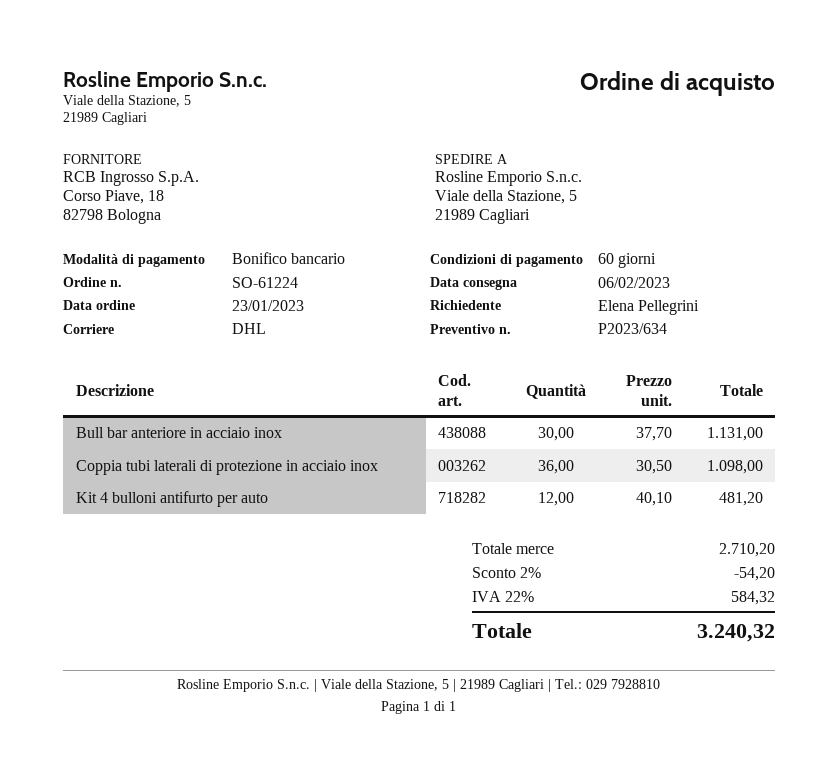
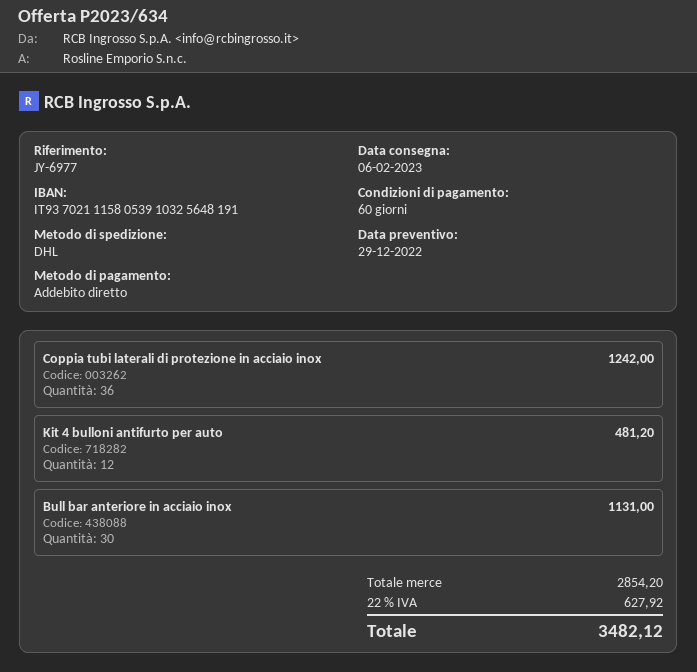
payment method: bank transfer -> direct debit
Coppia tubi laterali di protezione in acciaio inox: 36 for 1098.00 -> 36 for 1242.00
subtotal: 2710.20 -> 2854.20
discount: 2% = 54.20 -> none
tax: 22% = 584.32 -> 22% = 627.92
total: 3240.32 -> 3482.12

